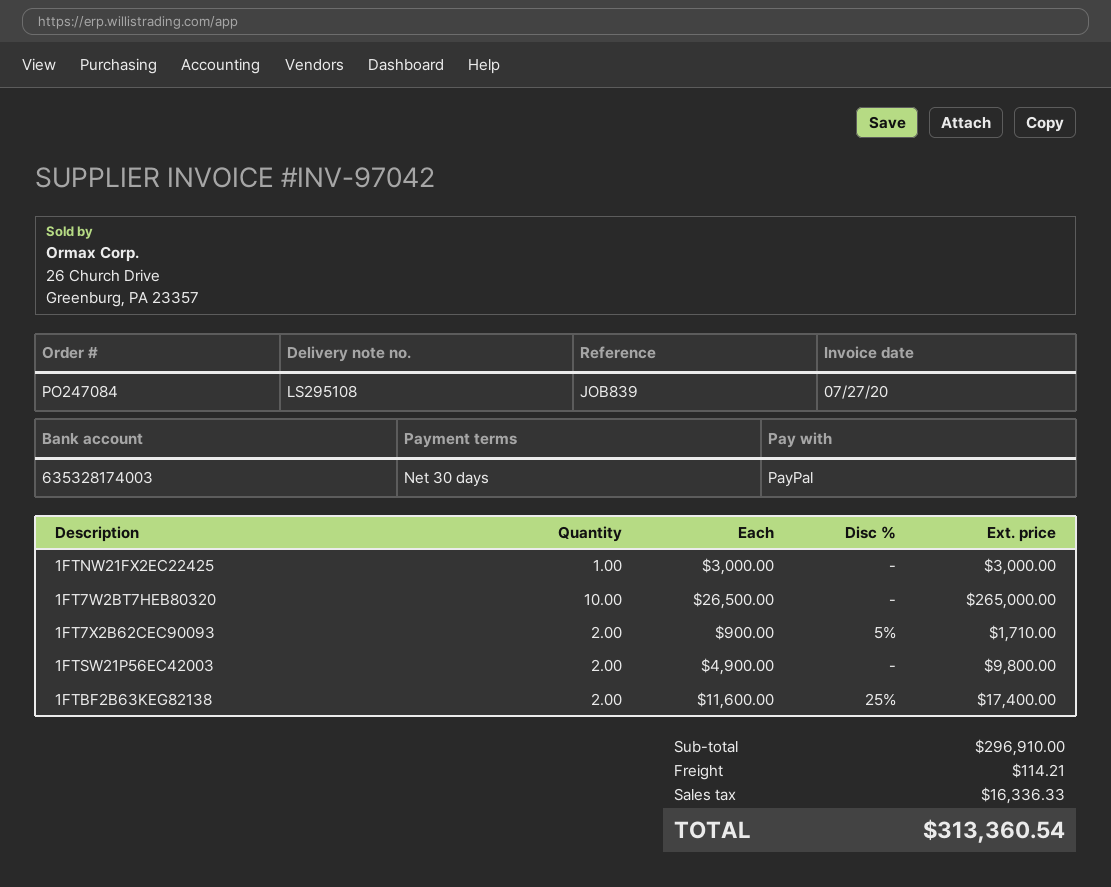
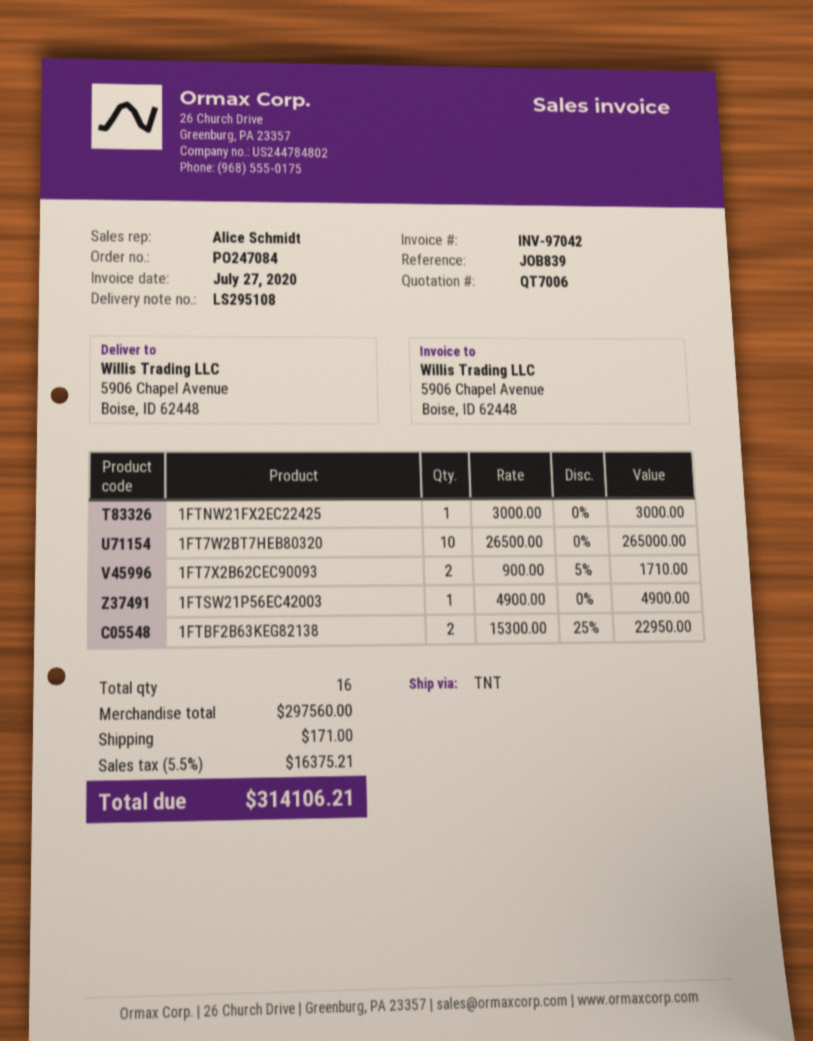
1FTSW21P56EC42003: 2 x 4900.00 = 9800.00 -> 1 x 4900.00 = 4900.00
1FTBF2B63KEG82138: 2 x 11600.00 - 25% = 17400.00 -> 2 x 15300.00 - 25% = 22950.00
subtotal: 296910.00 -> 297560.00
shipping: 114.21 -> 171.00
tax: 16336.33 -> 16375.21
total: 313360.54 -> 314106.21

